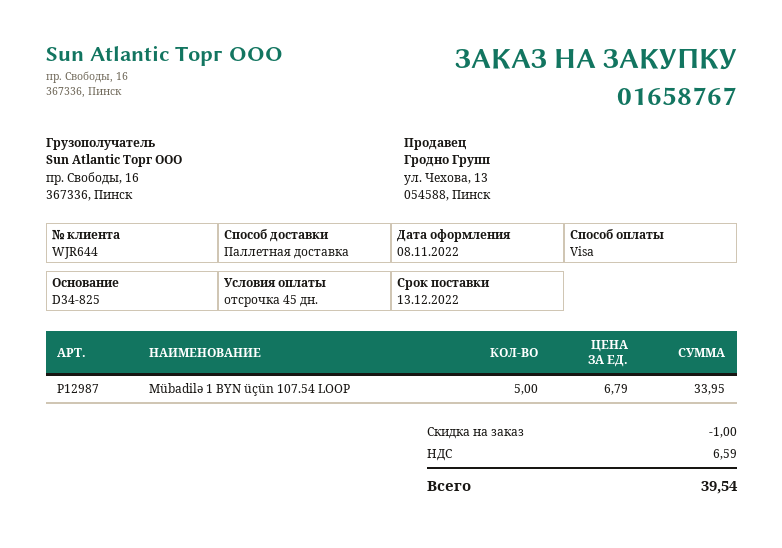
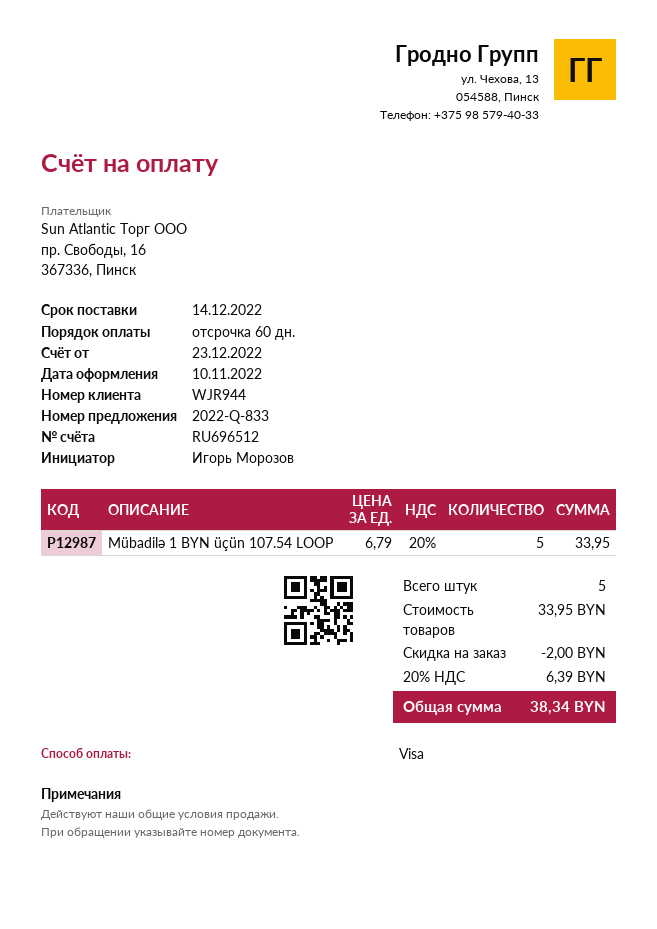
order date: 2022-11-08 -> 2022-11-10
delivery date: 2022-12-13 -> 2022-12-14
payment terms: 45 days -> 60 days
customer number: WJR644 -> WJR944
discount: 1.00 -> 2.00
tax: 6.59 -> 6.39
total: 39.54 -> 38.34

